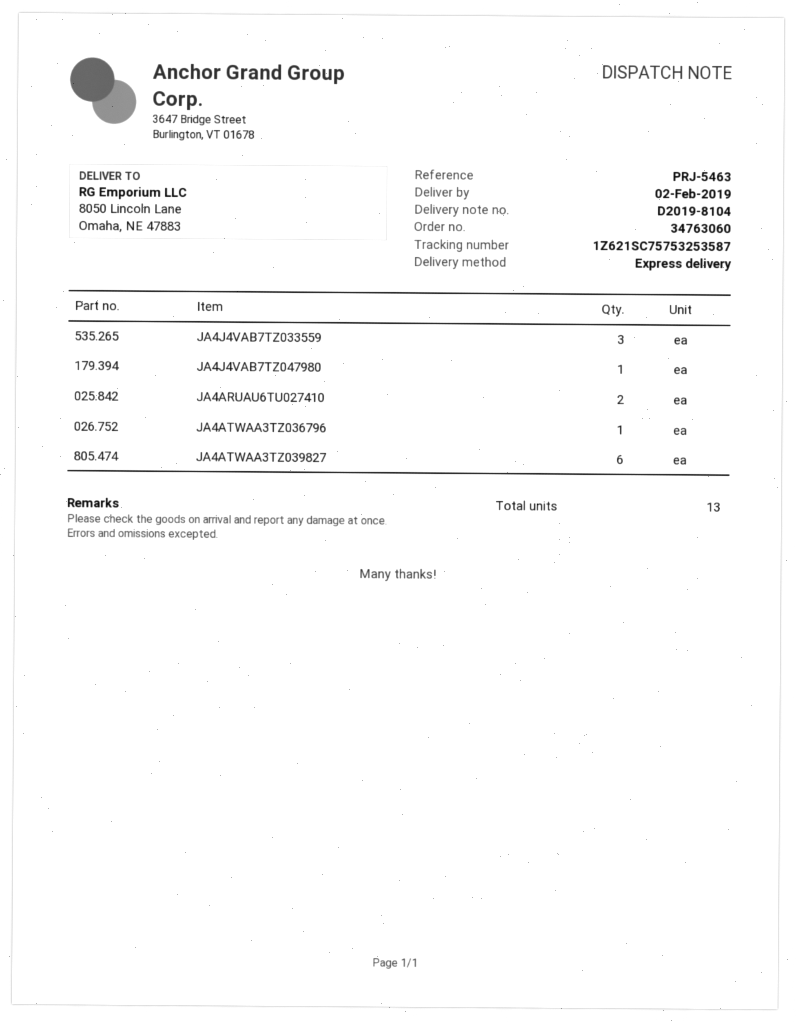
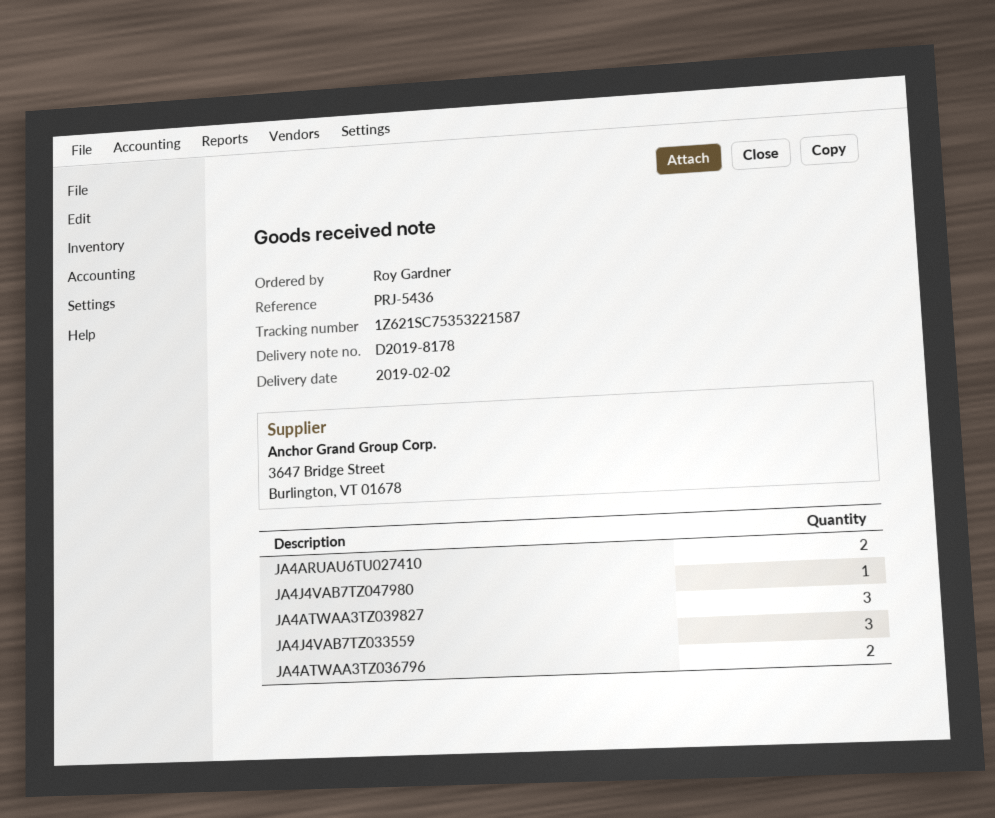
delivery note number: D2019-8104 -> D2019-8178
reference: PRJ-5463 -> PRJ-5436
tracking number: 1Z621SC75753253587 -> 1Z621SC75353221587
JA4ATWAA3TZ036796: 1 -> 2
JA4ATWAA3TZ039827: 6 -> 3

